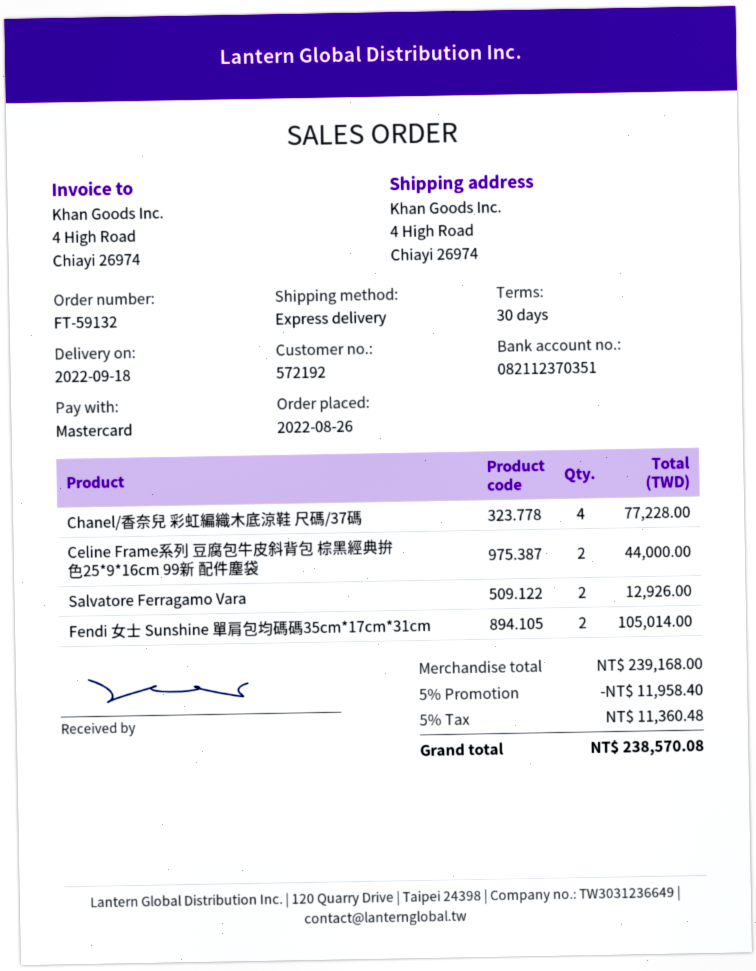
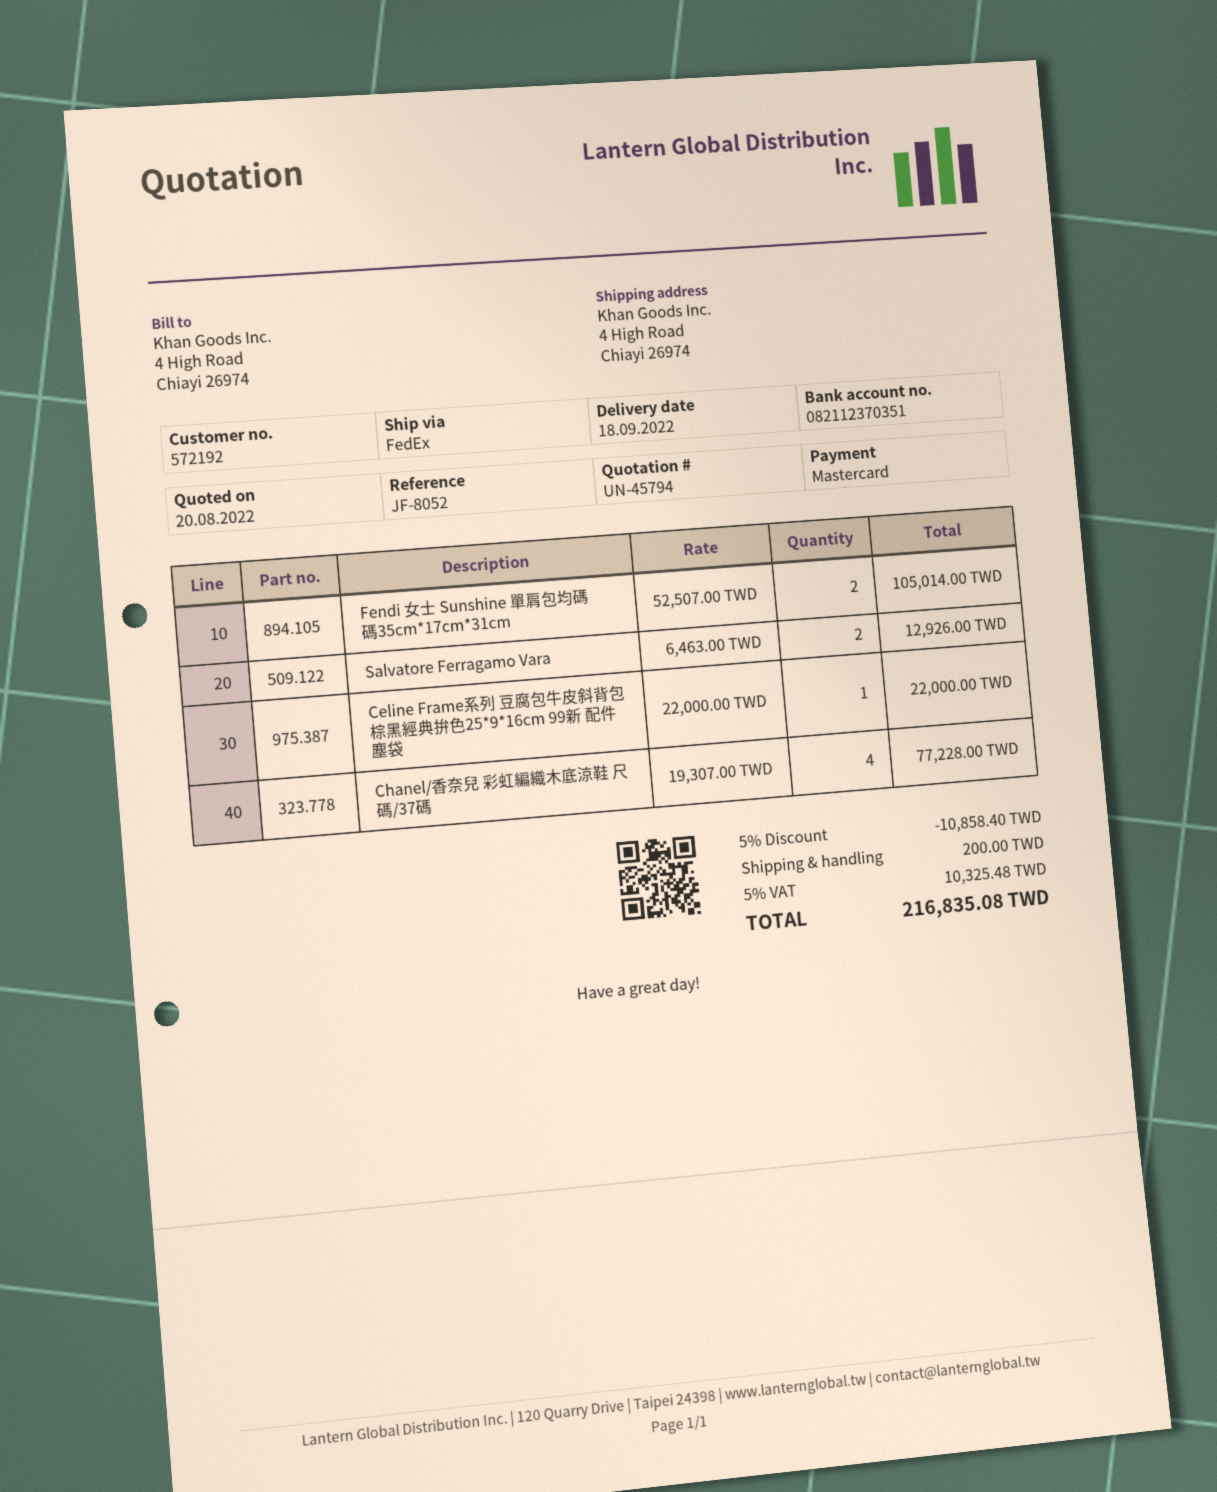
shipping method: express -> FedEx
Celine Frame系列 豆腐包牛皮斜背包 棕黑經典拚色25*9*16cm 99新 配件塵袋: 2 for 44000.00 -> 1 for 22000.00
discount: 5% = 11958.40 -> 5% = 10858.40
shipping: none -> 200.00
tax: 5% = 11360.48 -> 5% = 10325.48
total: 238570.08 -> 216835.08

